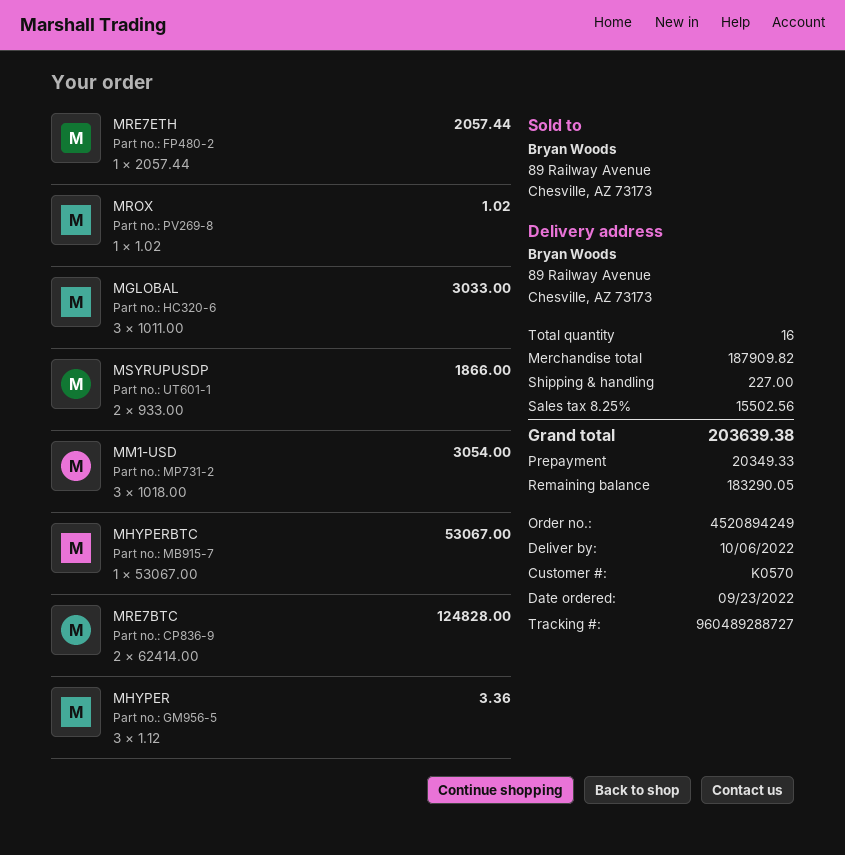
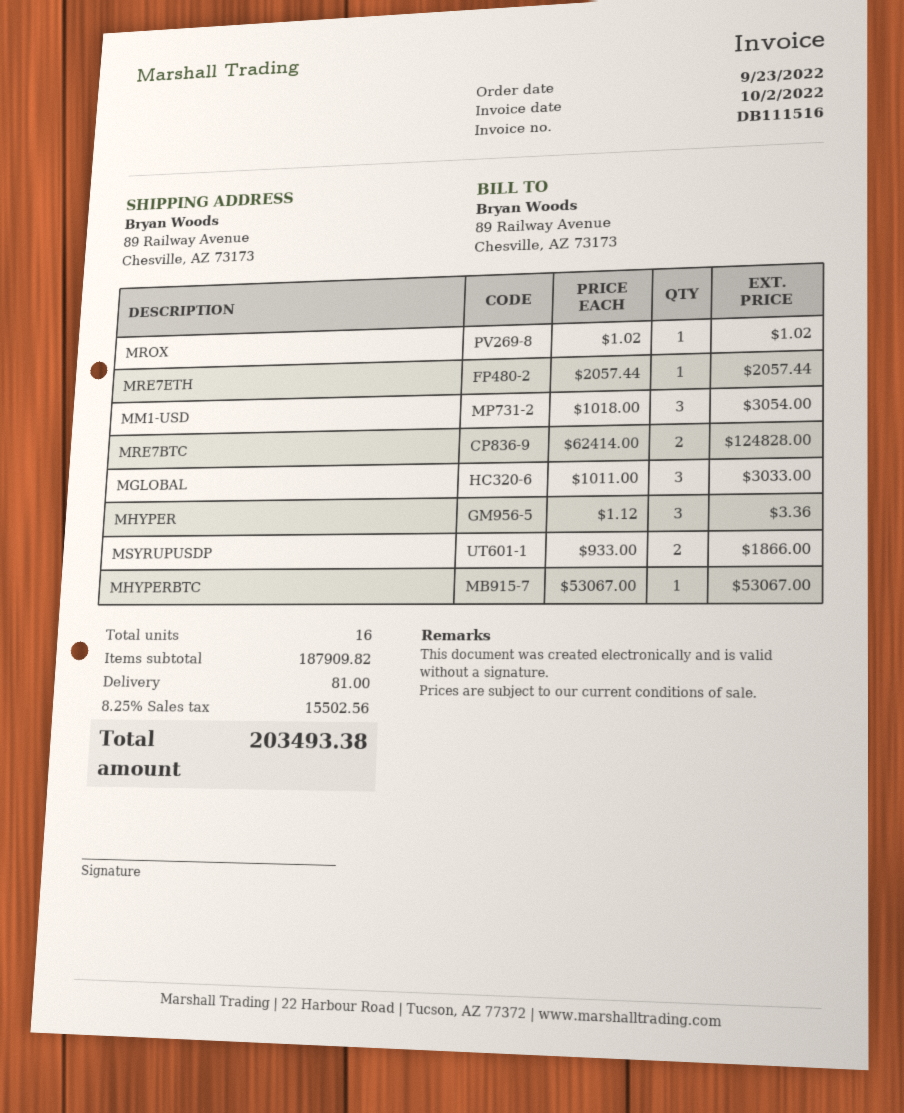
shipping: 227.00 -> 81.00
total: 203639.38 -> 203493.38

